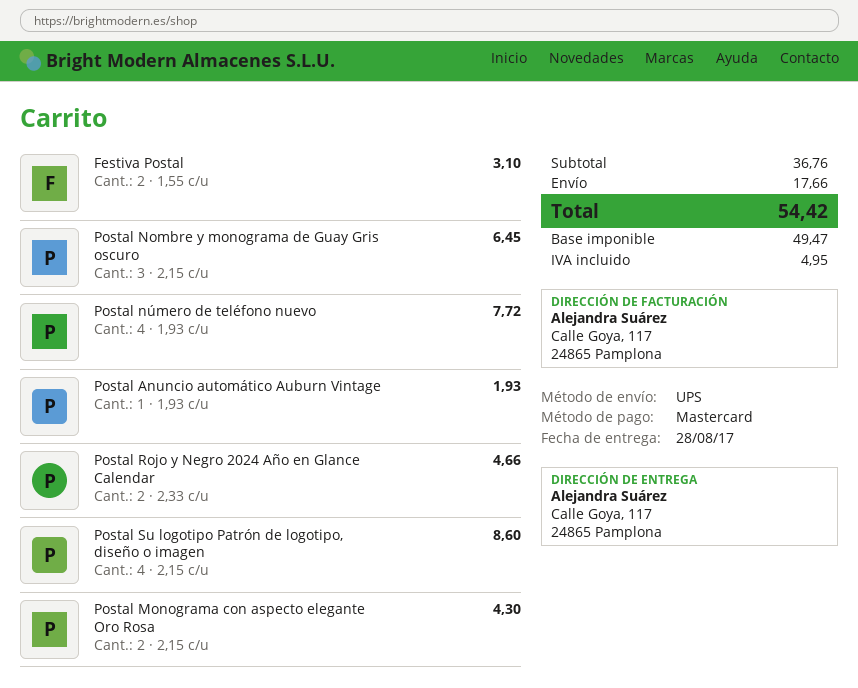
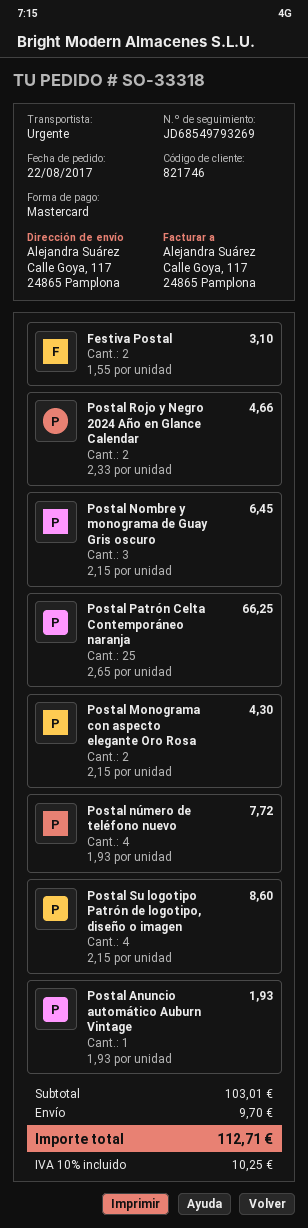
shipping method: UPS -> express
Postal Patrón Celta Contemporáneo naranja: none -> 25 x 2.65 = 66.25
subtotal: 36.76 -> 103.01
shipping: 17.66 -> 9.70
tax: 4.95 -> 10.25
total: 54.42 -> 112.71

